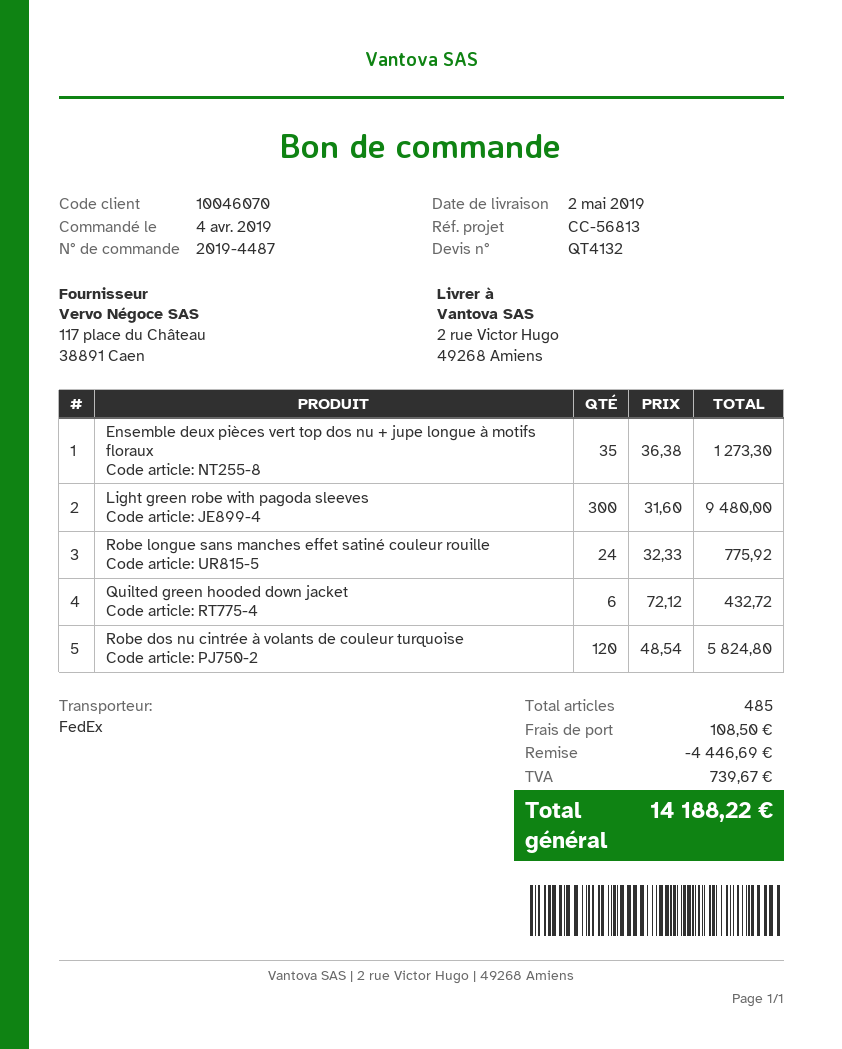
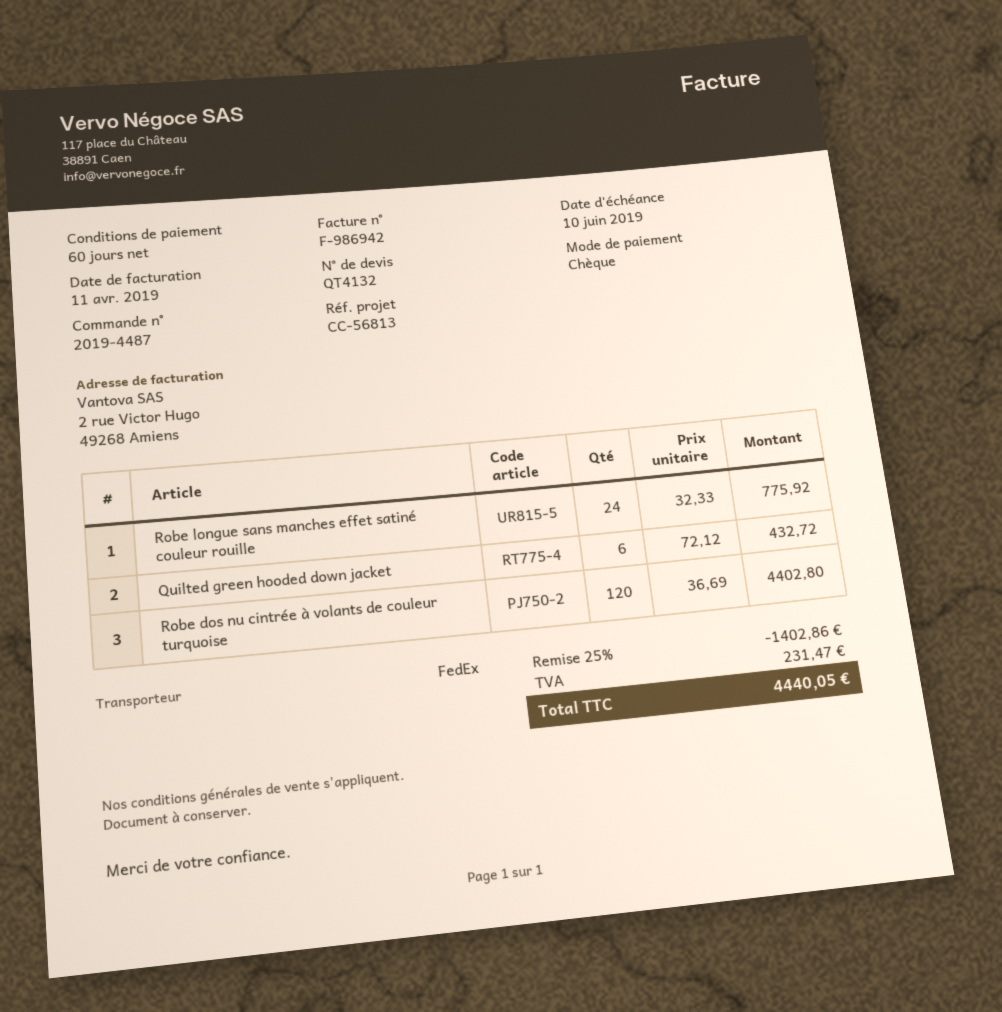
Ensemble deux pièces vert top dos nu + jupe longue à motifs floraux: 35 x 36.38 = 1273.30 -> none
Light green robe with pagoda sleeves: 300 x 31.60 = 9480.00 -> none
Robe dos nu cintrée à volants de couleur turquoise: 120 x 48.54 = 5824.80 -> 120 x 36.69 = 4402.80
discount: 4446.69 -> 1402.86
shipping: 108.50 -> none
tax: 739.67 -> 231.47
total: 14188.22 -> 4440.05

